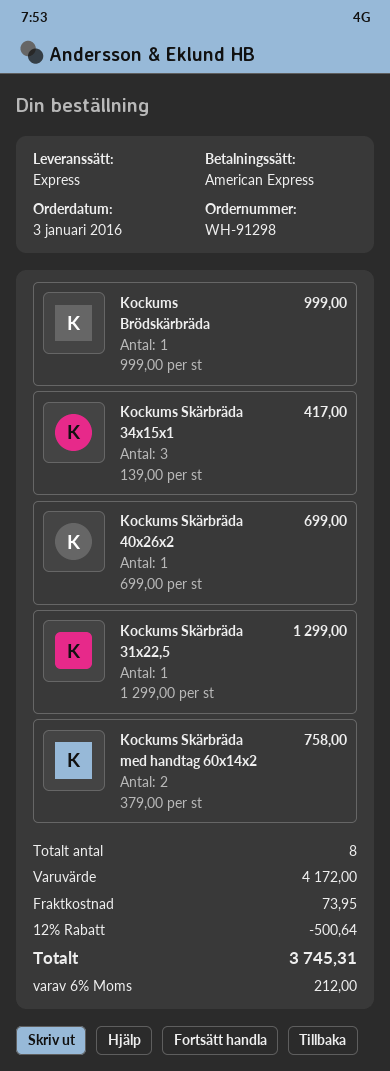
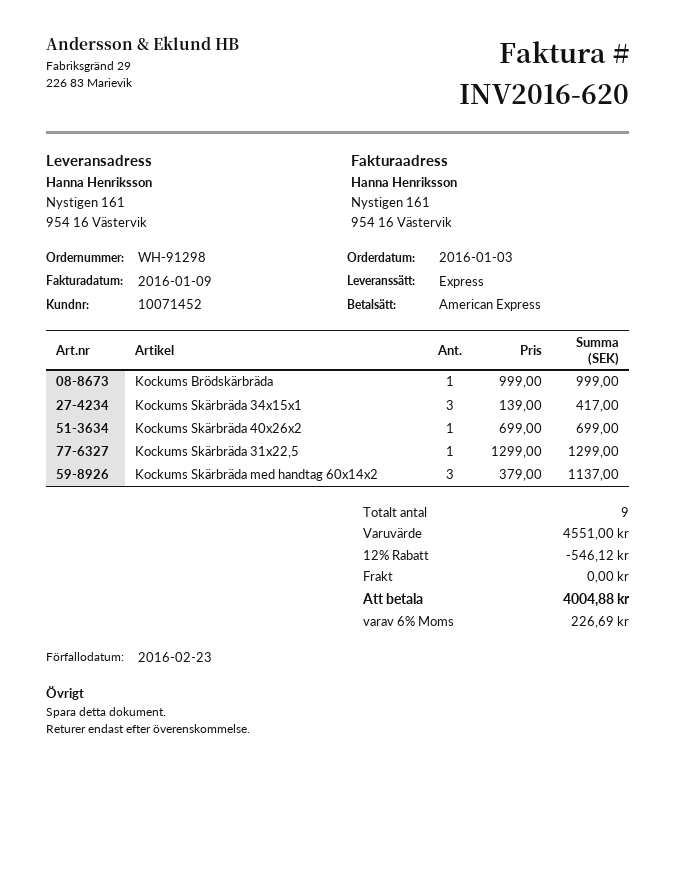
Kockums Skärbräda med handtag 60x14x2: 2 x 379.00 = 758.00 -> 3 x 379.00 = 1137.00
total quantity: 8 -> 9
subtotal: 4172.00 -> 4551.00
discount: 12% = 500.64 -> 12% = 546.12
shipping: 73.95 -> 0.00
tax: 6% = 212.00 -> 6% = 226.69
total: 3745.31 -> 4004.88

